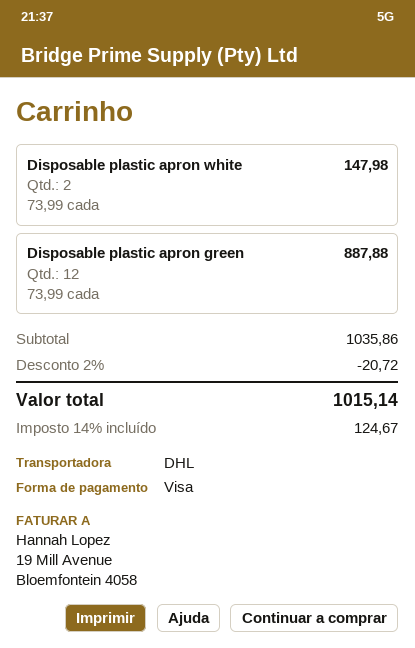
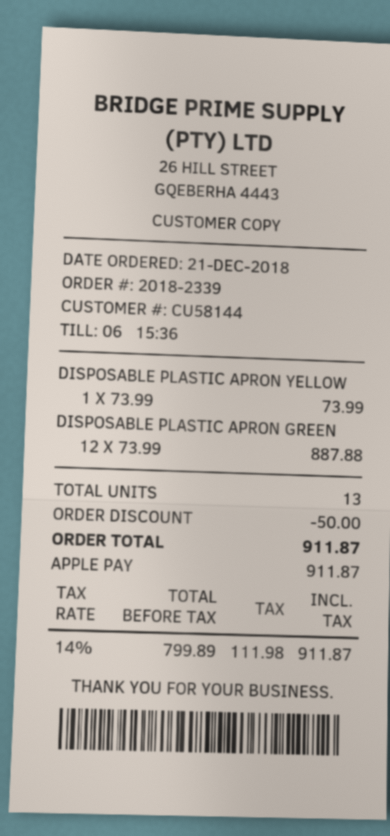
payment method: Visa -> Apple Pay
Disposable plastic apron white: 2 x 73.99 = 147.98 -> none
DISPOSABLE PLASTIC APRON YELLOW: none -> 1 x 73.99 = 73.99
discount: 20.72 -> 50.00
tax: 14% = 124.67 -> 14% = 111.98
total: 1015.14 -> 911.87

